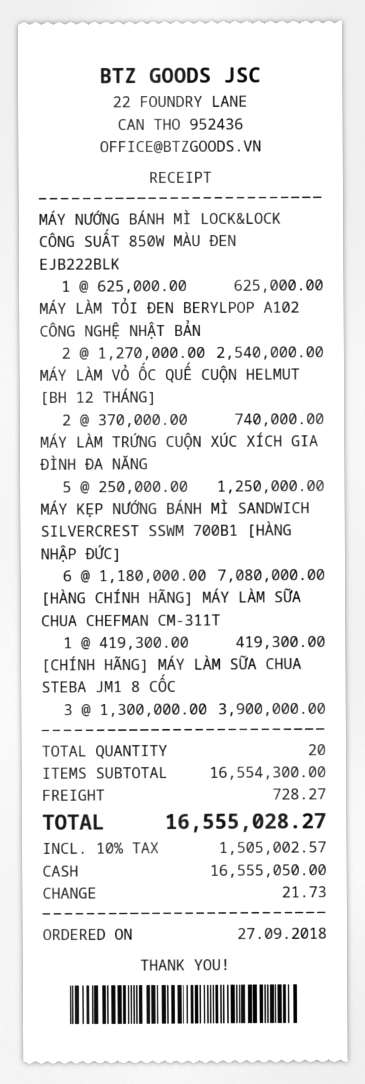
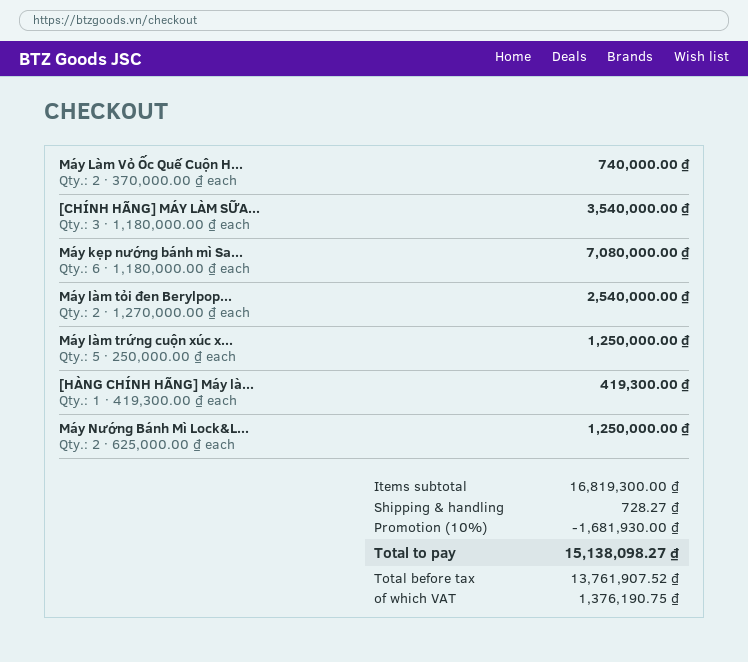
MÁY NƯỚNG BÁNH MÌ LOCK&LOCK CÔNG SUẤT 850W MÀU ĐEN EJB222BLK: 1 x 625000.00 = 625000.00 -> 2 x 625000.00 = 1250000.00
[CHÍNH HÃNG] MÁY LÀM SỮA CHUA STEBA JM1 8 CỐC: 3 x 1300000.00 = 3900000.00 -> 3 x 1180000.00 = 3540000.00
subtotal: 16554300.00 -> 16819300.00
discount: none -> 10% = 1681930.00
tax: 1505002.57 -> 1376190.75
total: 16555028.27 -> 15138098.27

